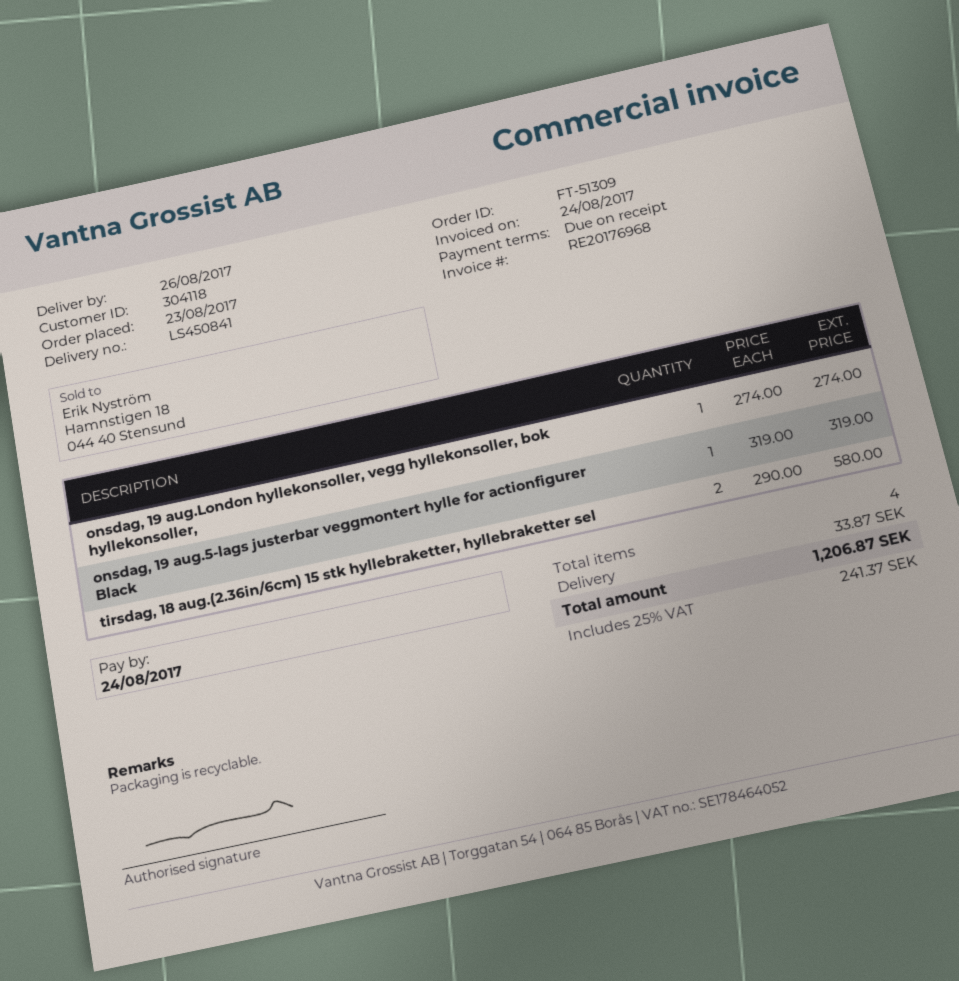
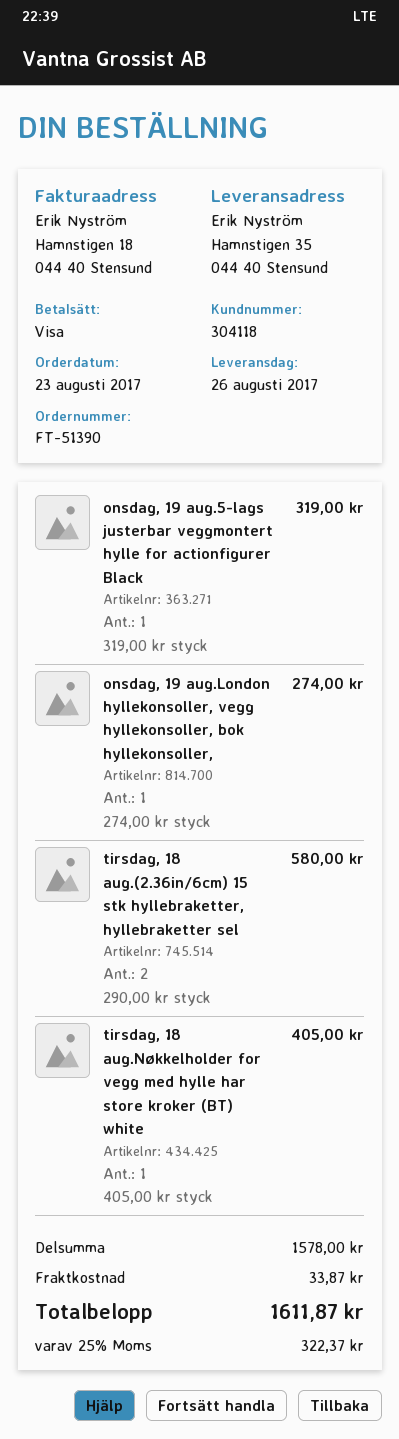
order number: FT-51309 -> FT-51390
tirsdag, 18 aug.Nøkkelholder for vegg med hylle har store kroker (BT) white: none -> 1 x 405.00 = 405.00
tax: 25% = 241.37 -> 25% = 322.37
total: 1206.87 -> 1611.87

